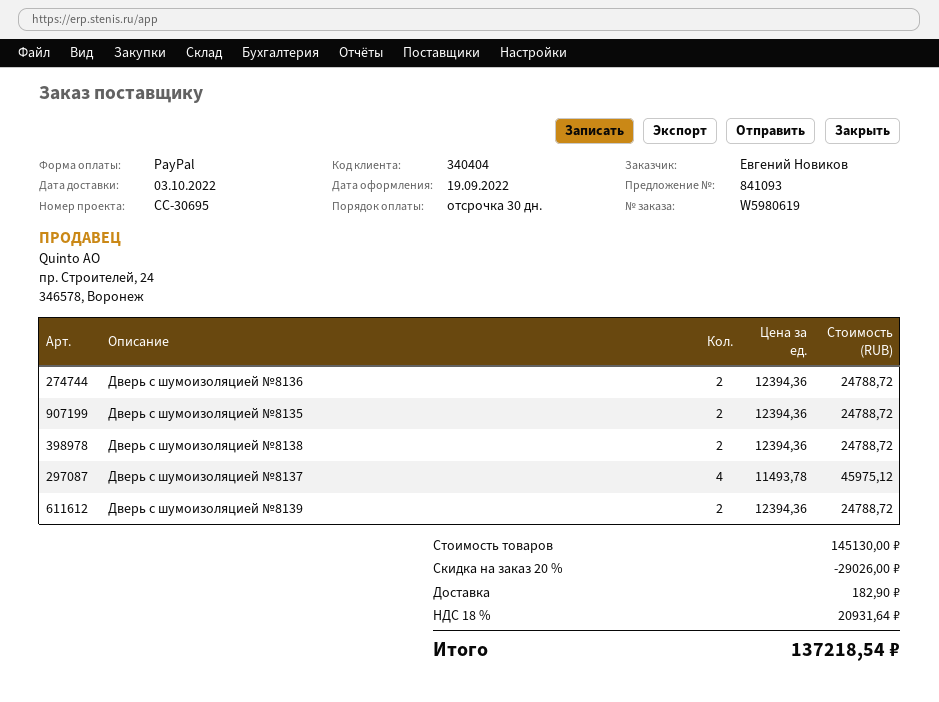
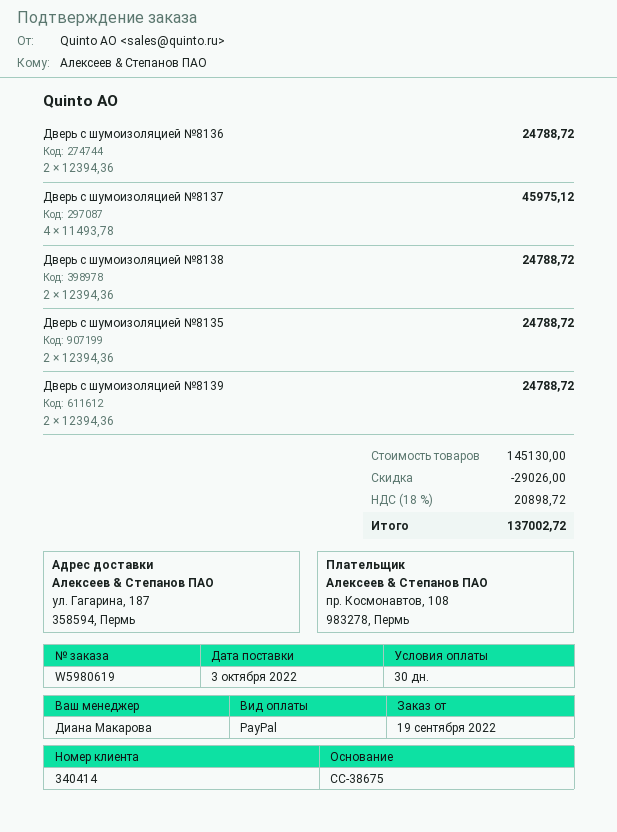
customer number: 340404 -> 340414
reference: CC-30695 -> CC-38675
shipping: 182.90 -> none
tax: 18% = 20931.64 -> 18% = 20898.72
total: 137218.54 -> 137002.72

